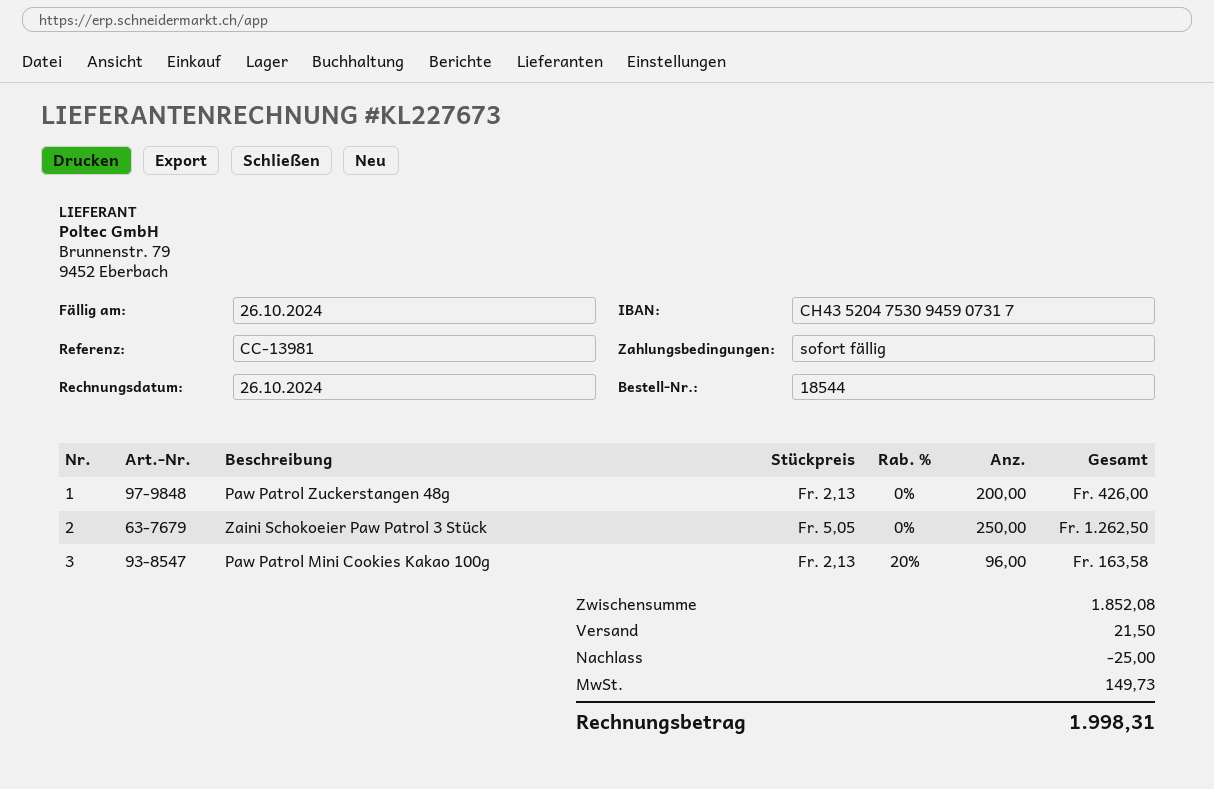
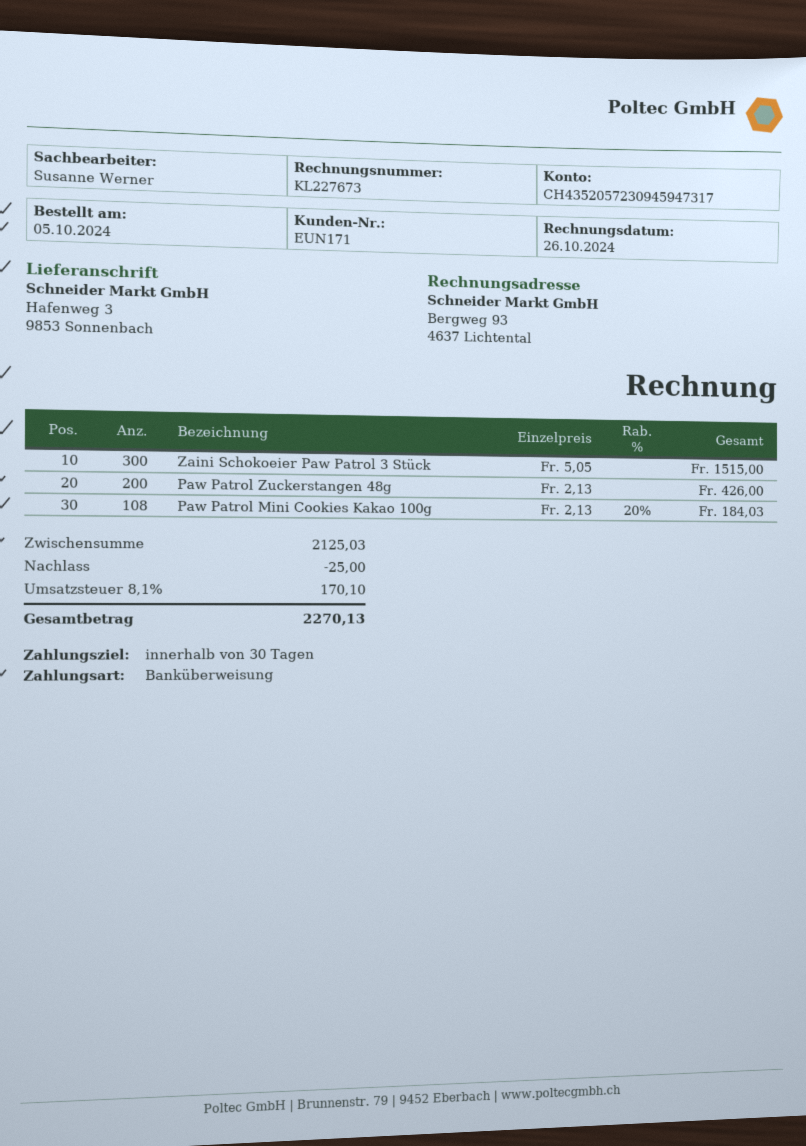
payment terms: on receipt -> 30 days
bank account: CH4352047530945907317 -> CH4352057230945947317
Zaini Schokoeier Paw Patrol 3 Stück: 250 x 5.05 = 1262.50 -> 300 x 5.05 = 1515.00
Paw Patrol Mini Cookies Kakao 100g: 96 x 2.13 - 20% = 163.58 -> 108 x 2.13 - 20% = 184.03
subtotal: 1852.08 -> 2125.03
shipping: 21.50 -> none
tax: 149.73 -> 170.10
total: 1998.31 -> 2270.13

